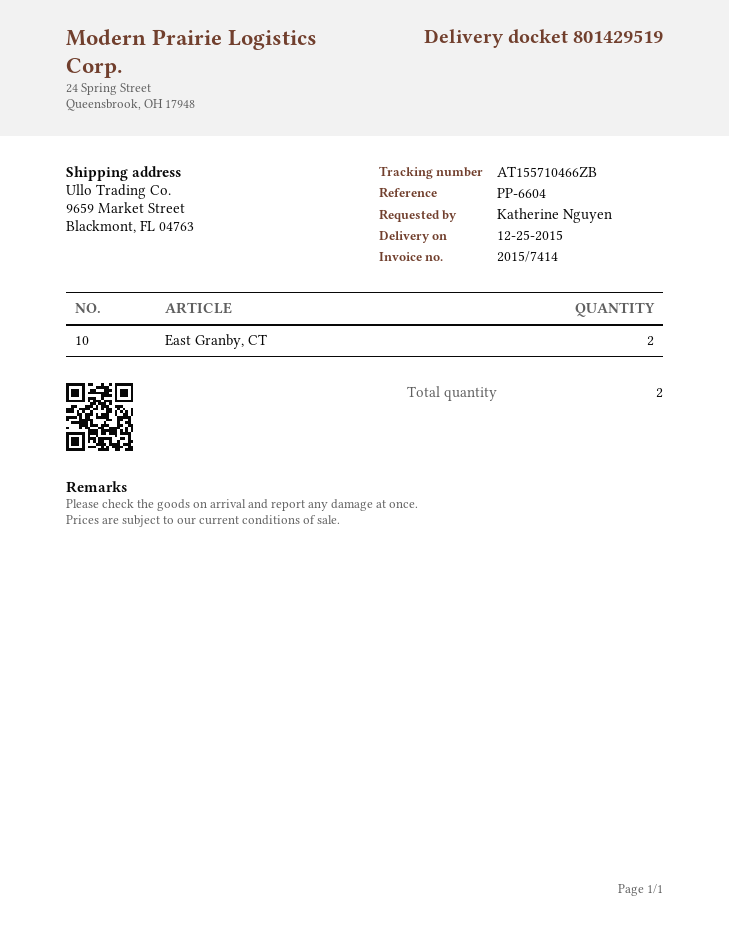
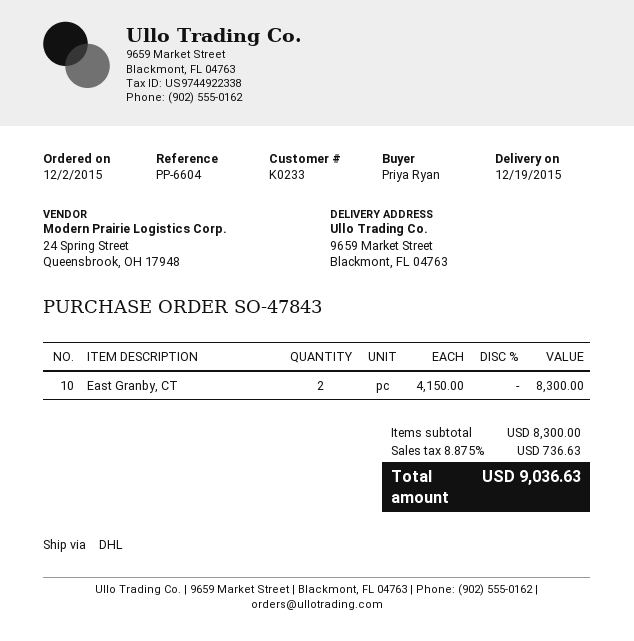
delivery date: 2015-12-25 -> 2015-12-19
ordered by: Katherine Nguyen -> Priya Ryan

